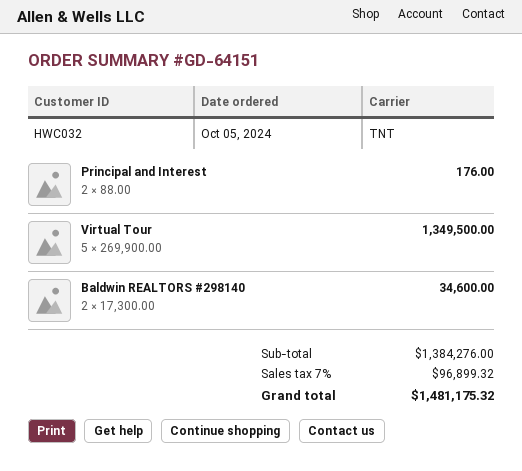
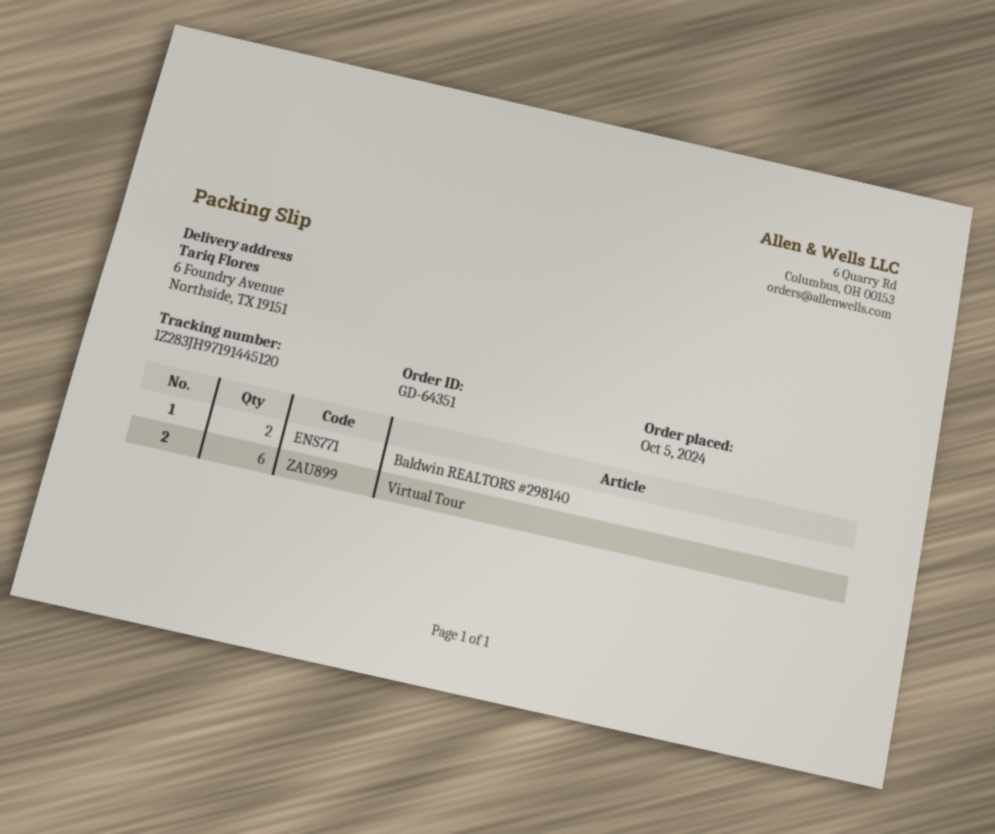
order number: GD-64151 -> GD-64351
Principal and Interest: 2 -> none
Virtual Tour: 5 -> 6

